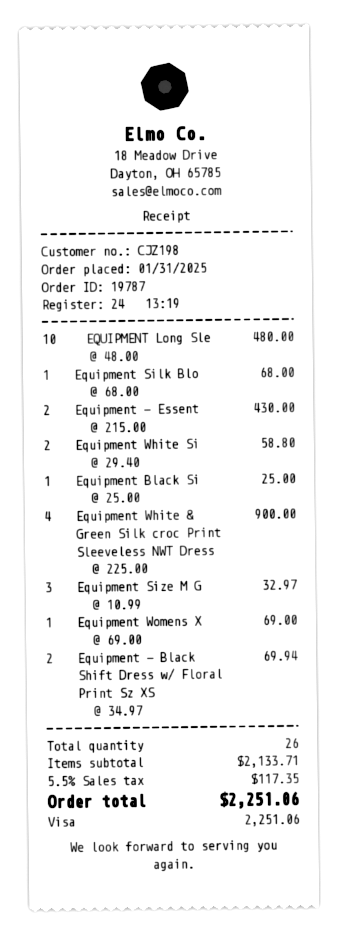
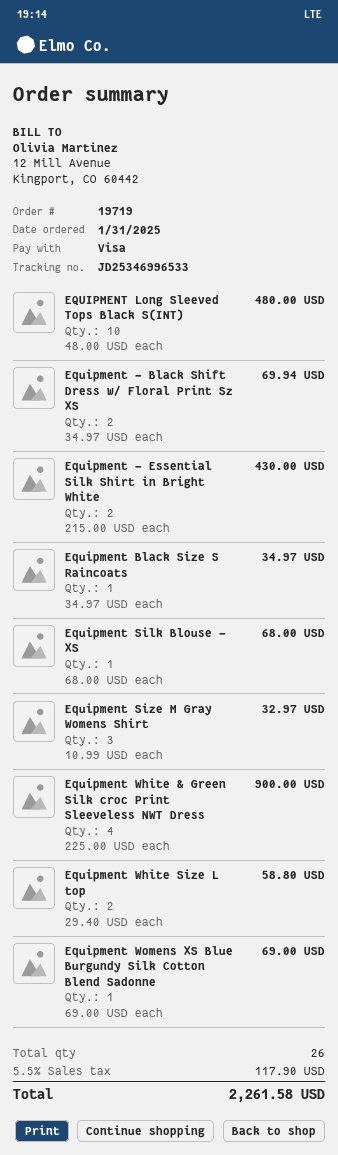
order number: 19787 -> 19719
Equipment Black Si: 1 x 25.00 = 25.00 -> 1 x 34.97 = 34.97
tax: 5.5% = 117.35 -> 5.5% = 117.90
total: 2251.06 -> 2261.58

